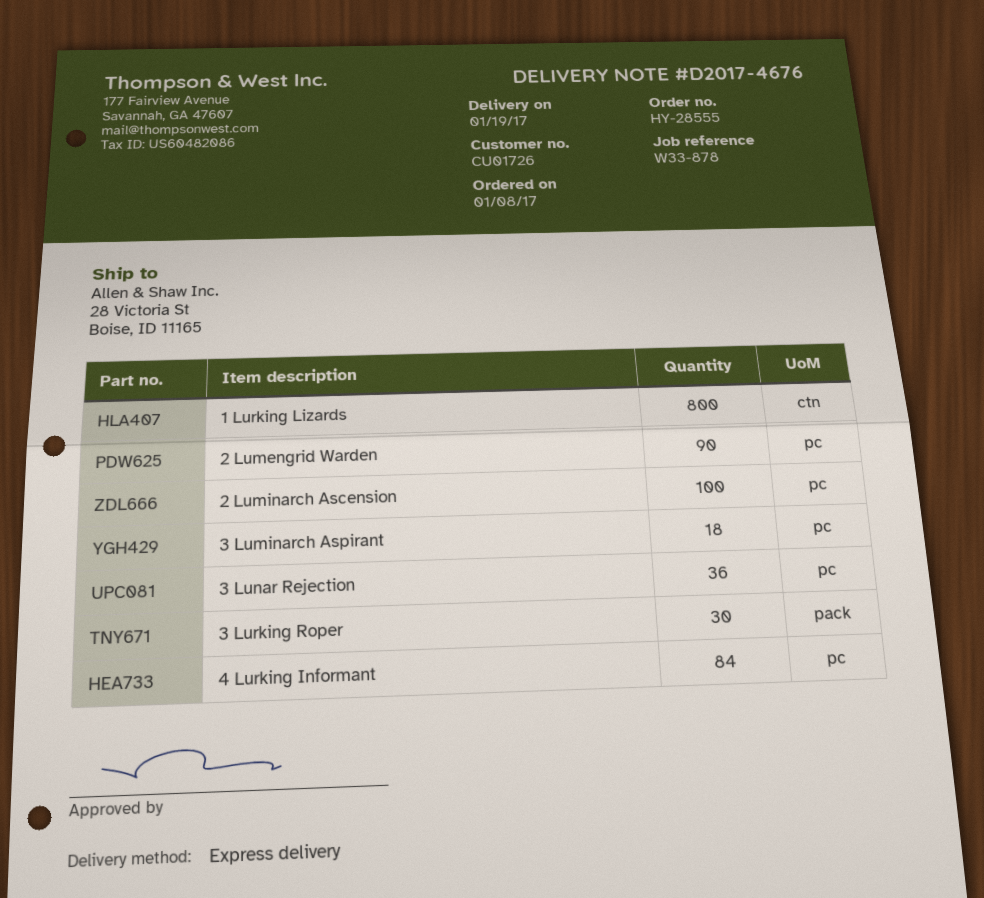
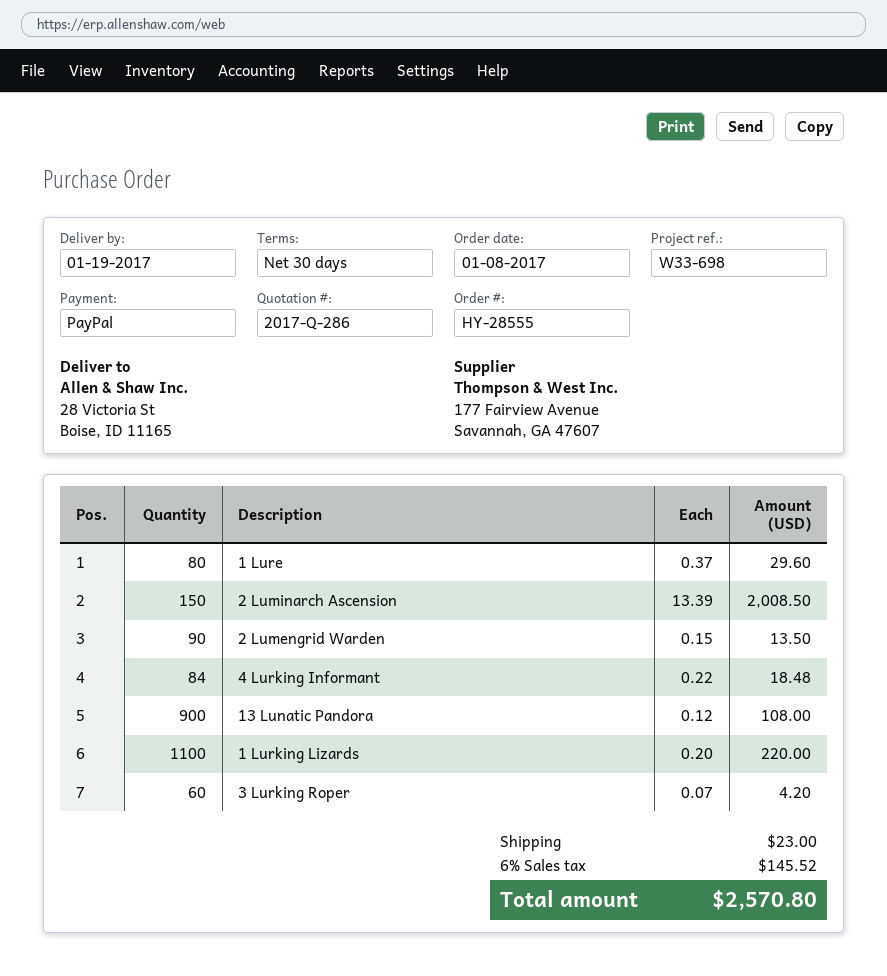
reference: W33-878 -> W33-698
1 Lurking Lizards: 800 -> 1100
2 Luminarch Ascension: 100 -> 150
3 Luminarch Aspirant: 18 -> none
3 Lunar Rejection: 36 -> none
3 Lurking Roper: 30 -> 60
1 Lure: none -> 80
13 Lunatic Pandora: none -> 900

